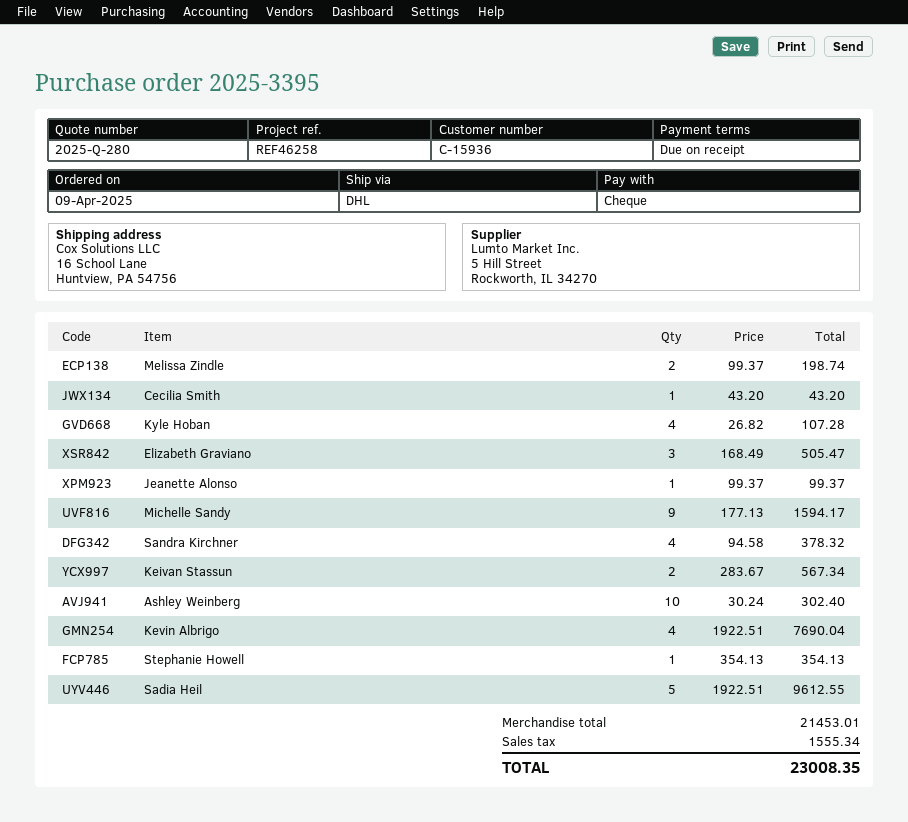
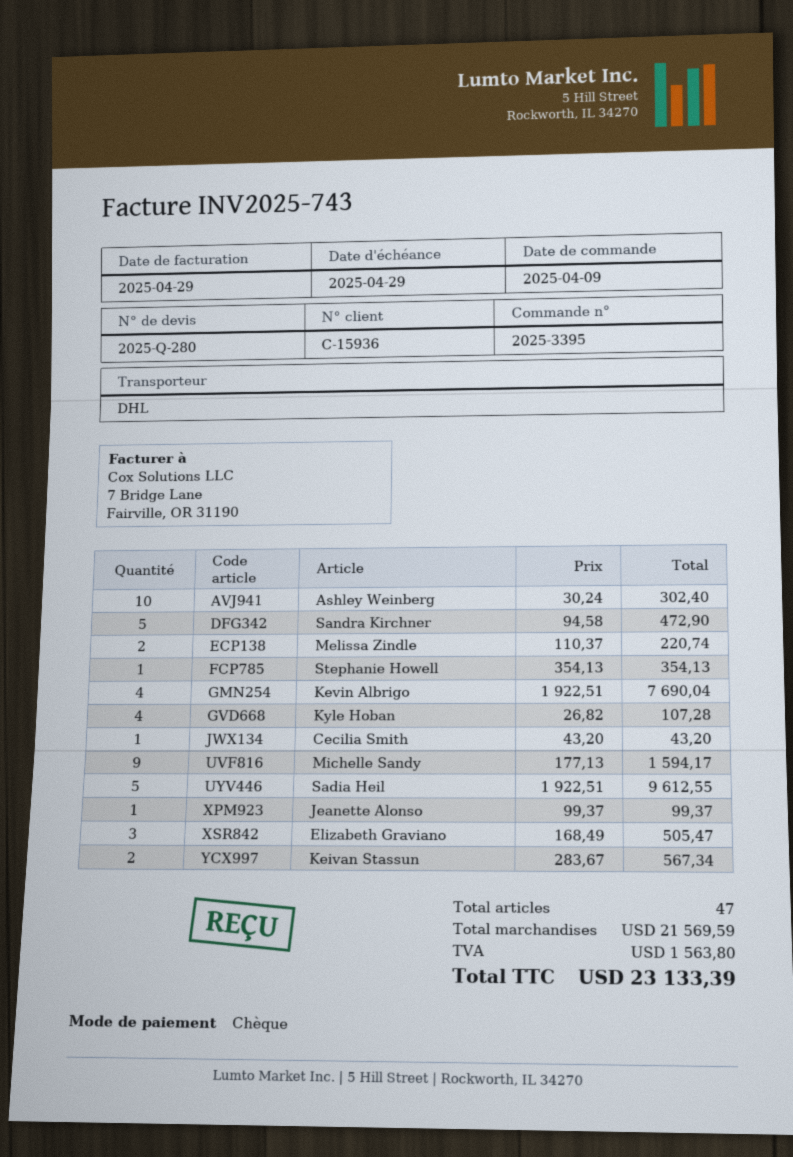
Melissa Zindle: 2 x 99.37 = 198.74 -> 2 x 110.37 = 220.74
Sandra Kirchner: 4 x 94.58 = 378.32 -> 5 x 94.58 = 472.90
subtotal: 21453.01 -> 21569.59
tax: 1555.34 -> 1563.80
total: 23008.35 -> 23133.39

